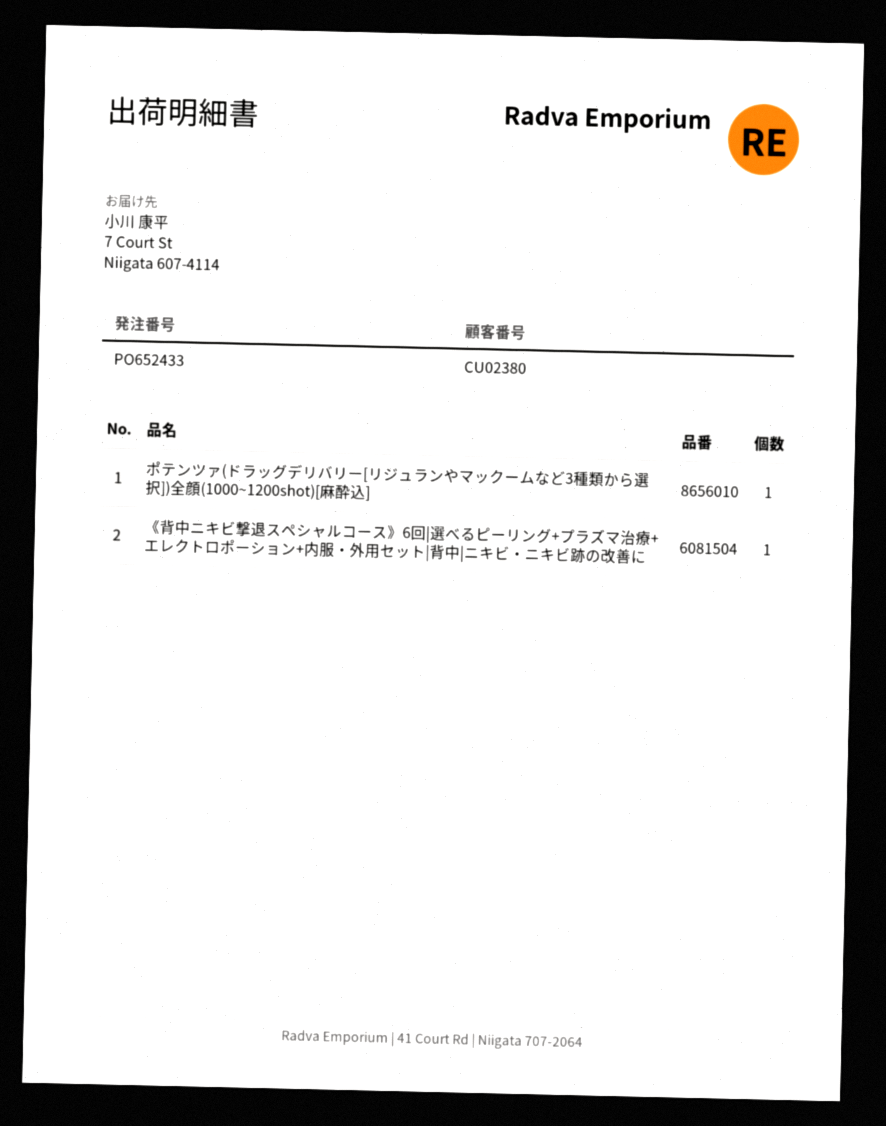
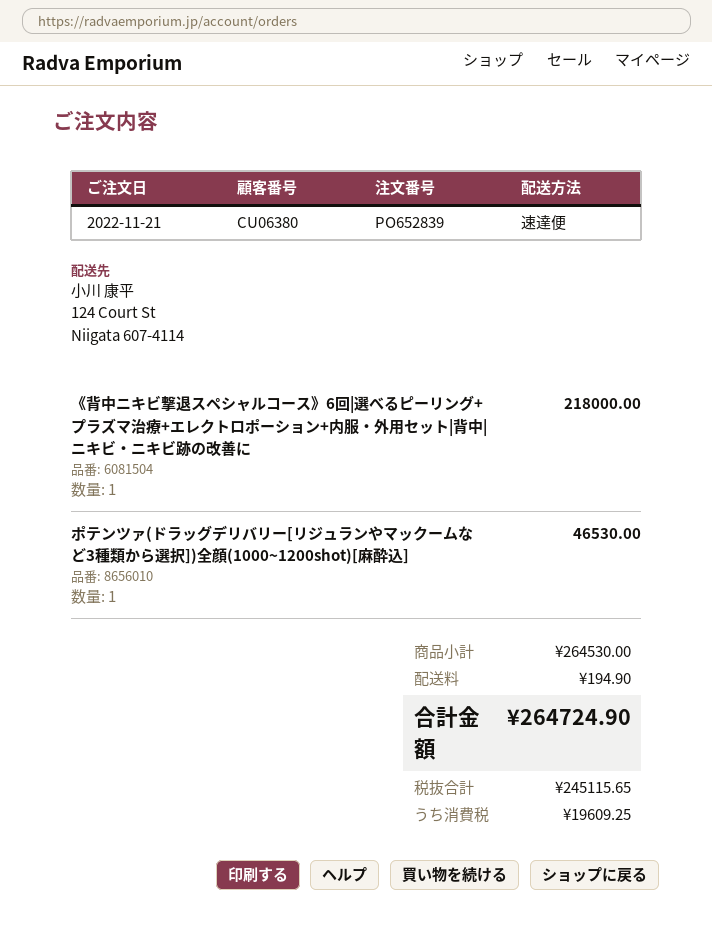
order number: PO652433 -> PO652839
customer number: CU02380 -> CU06380
ship to: 7 Court St, Niigata 607-4114 -> 124 Court St, Niigata 607-4114

